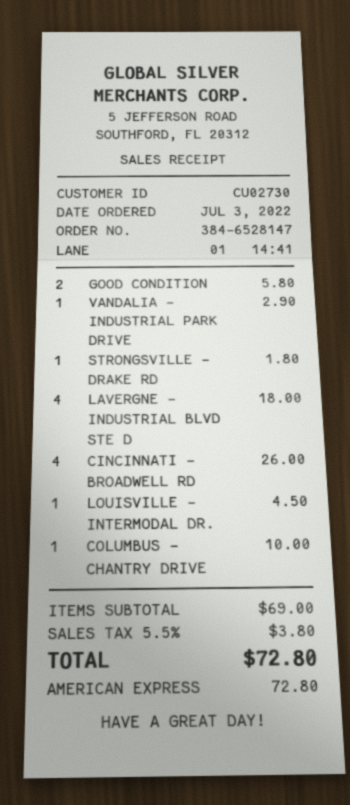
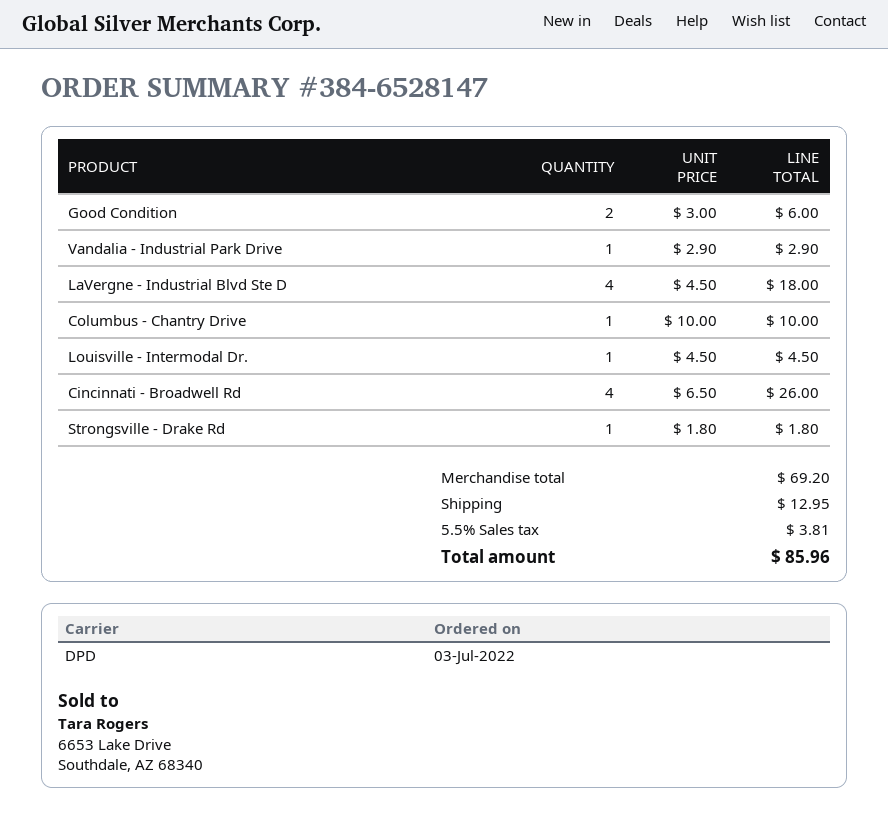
GOOD CONDITION: 2 for 5.80 -> 2 for 6.00
subtotal: 69.00 -> 69.20
shipping: none -> 12.95
tax: 5.5% = 3.80 -> 5.5% = 3.81
total: 72.80 -> 85.96

